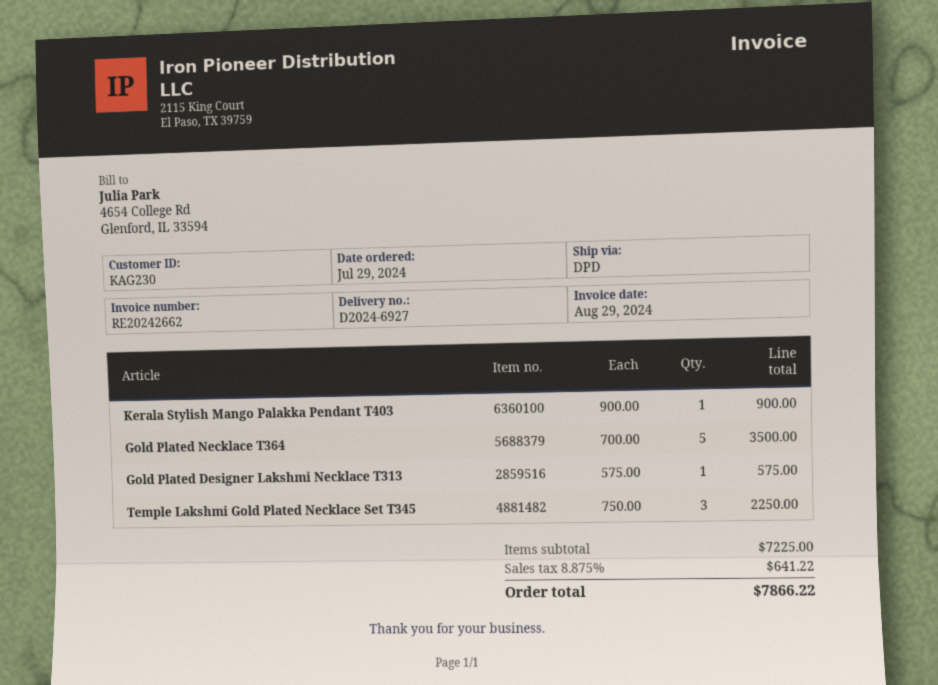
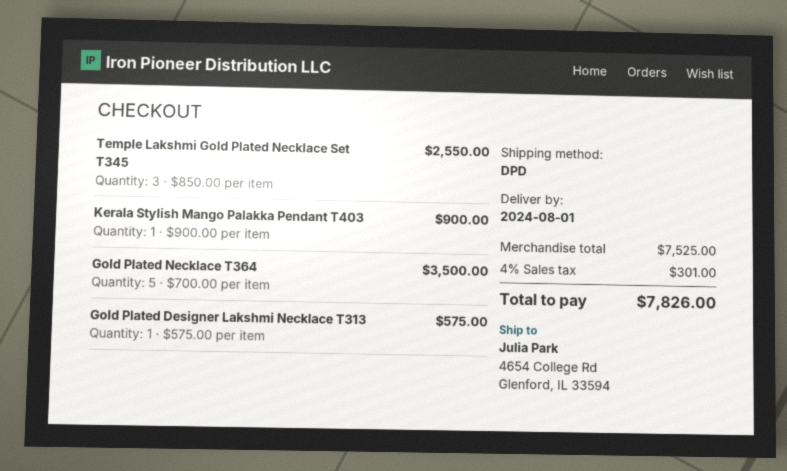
Temple Lakshmi Gold Plated Necklace Set T345: 3 x 750.00 = 2250.00 -> 3 x 850.00 = 2550.00
subtotal: 7225.00 -> 7525.00
tax: 8.875% = 641.22 -> 4% = 301.00
total: 7866.22 -> 7826.00

